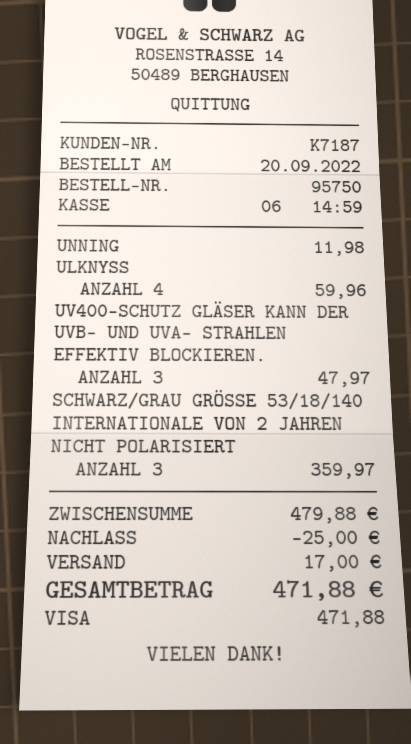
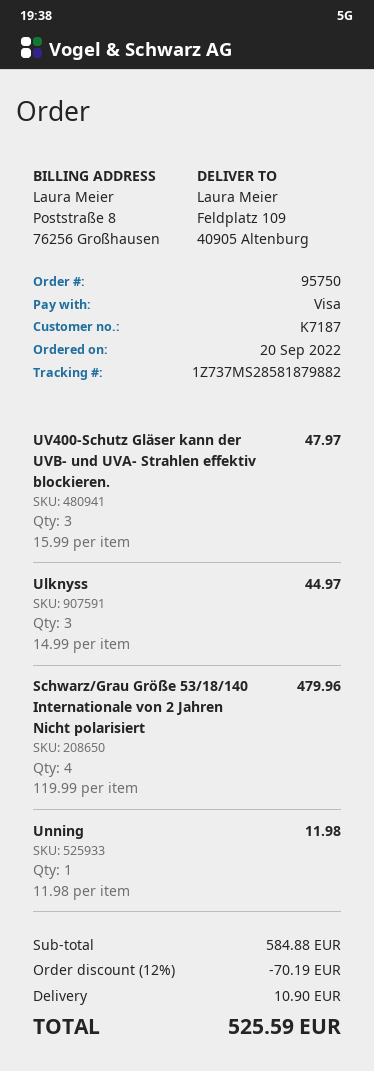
ULKNYSS: 4 for 59.96 -> 3 for 44.97
SCHWARZ/GRAU GRÖSSE 53/18/140 INTERNATIONALE VON 2 JAHREN NICHT POLARISIERT: 3 for 359.97 -> 4 for 479.96
subtotal: 479.88 -> 584.88
discount: 25.00 -> 70.19
shipping: 17.00 -> 10.90
total: 471.88 -> 525.59

